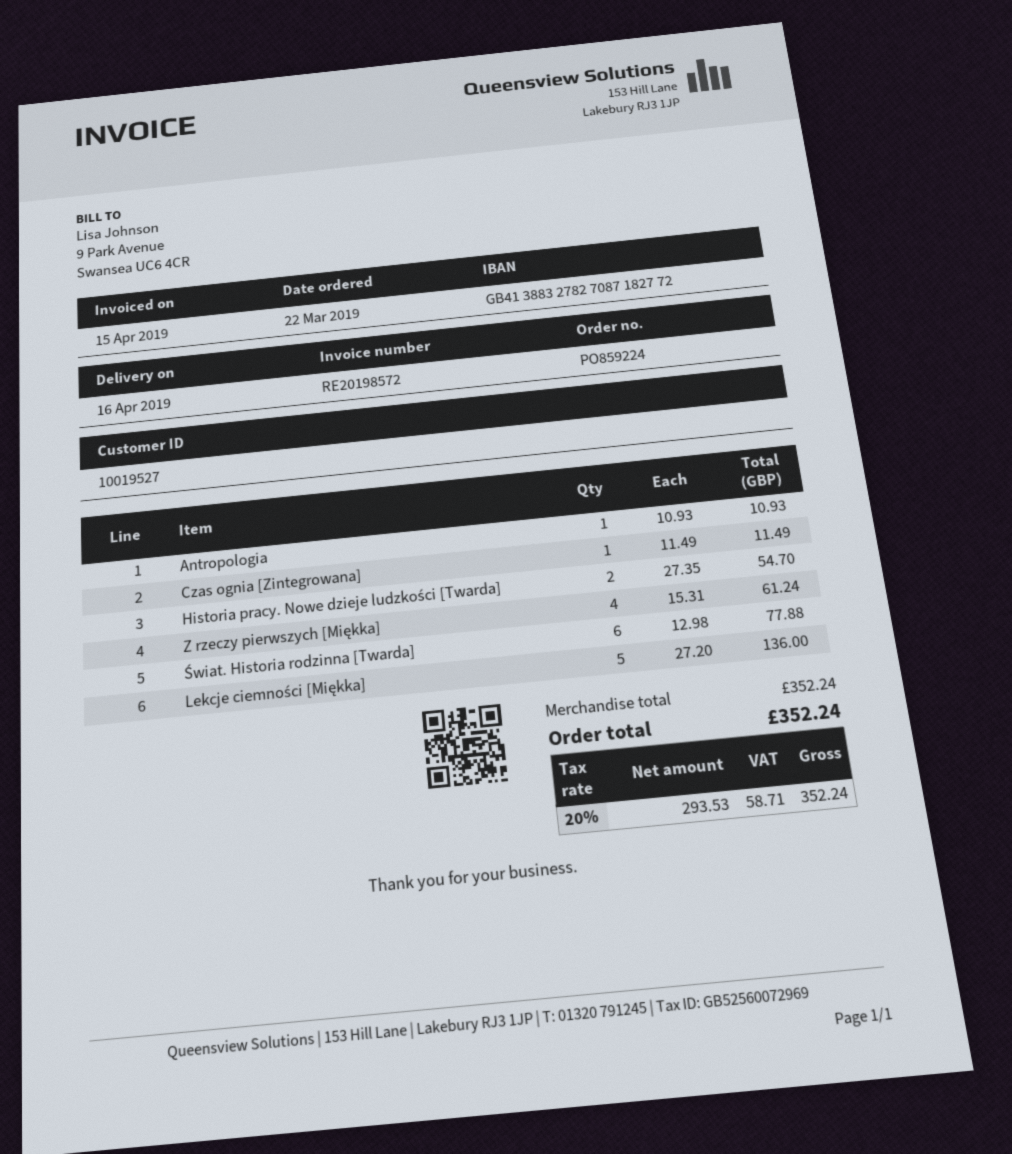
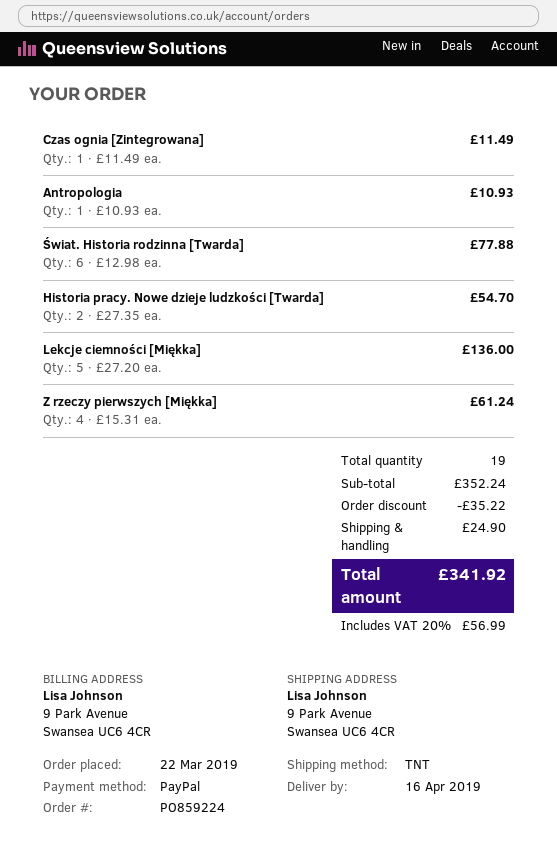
discount: none -> 35.22
shipping: none -> 24.90
tax: 20% = 58.71 -> 20% = 56.99
total: 352.24 -> 341.92

